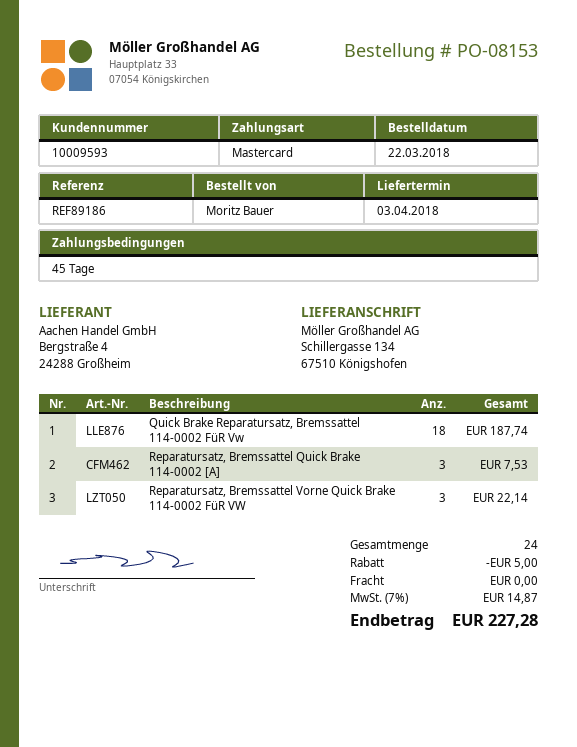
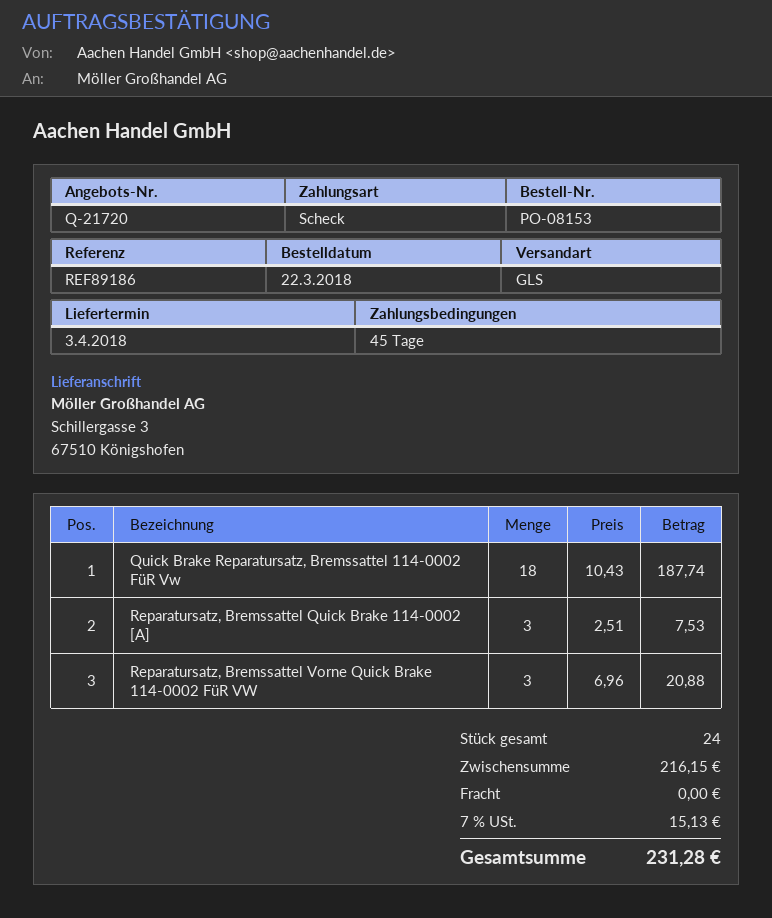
payment method: Mastercard -> cheque
ship to: Schillergasse 134, 67510 Königshofen -> Schillergasse 3, 67510 Königshofen
Reparatursatz, Bremssattel Vorne Quick Brake 114-0002 FüR VW: 3 for 22.14 -> 3 for 20.88
discount: 5.00 -> none
tax: 7% = 14.87 -> 7% = 15.13
total: 227.28 -> 231.28

